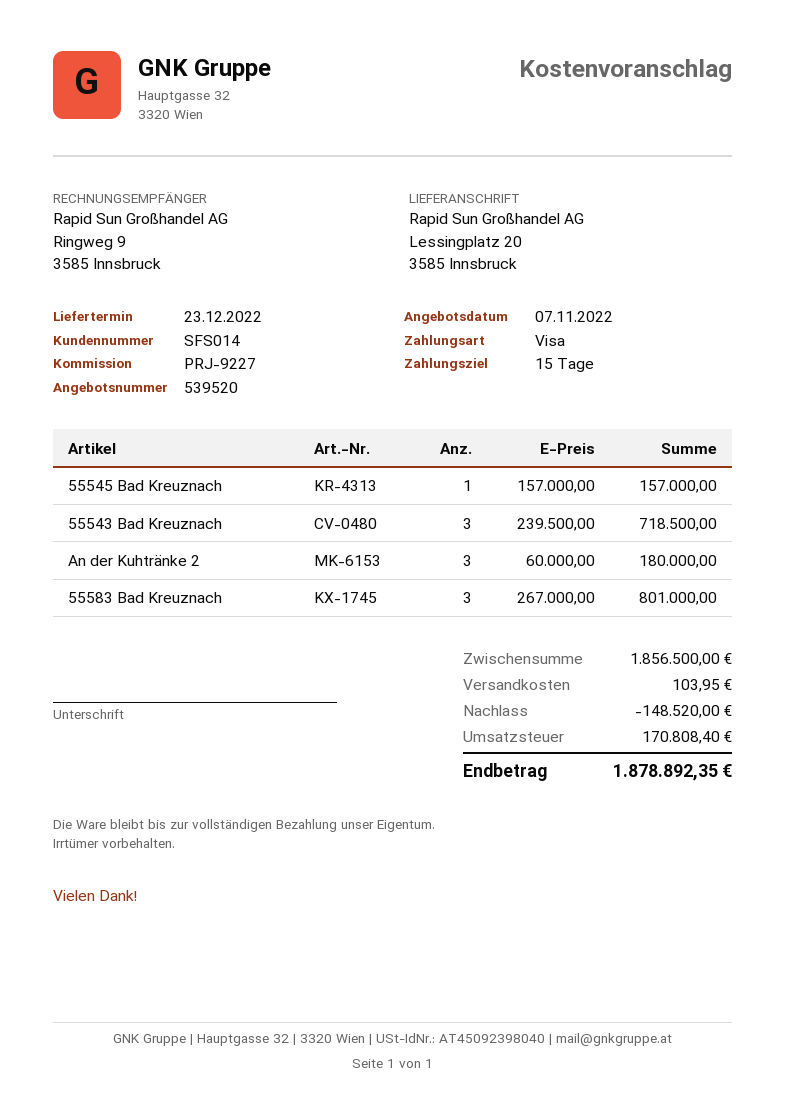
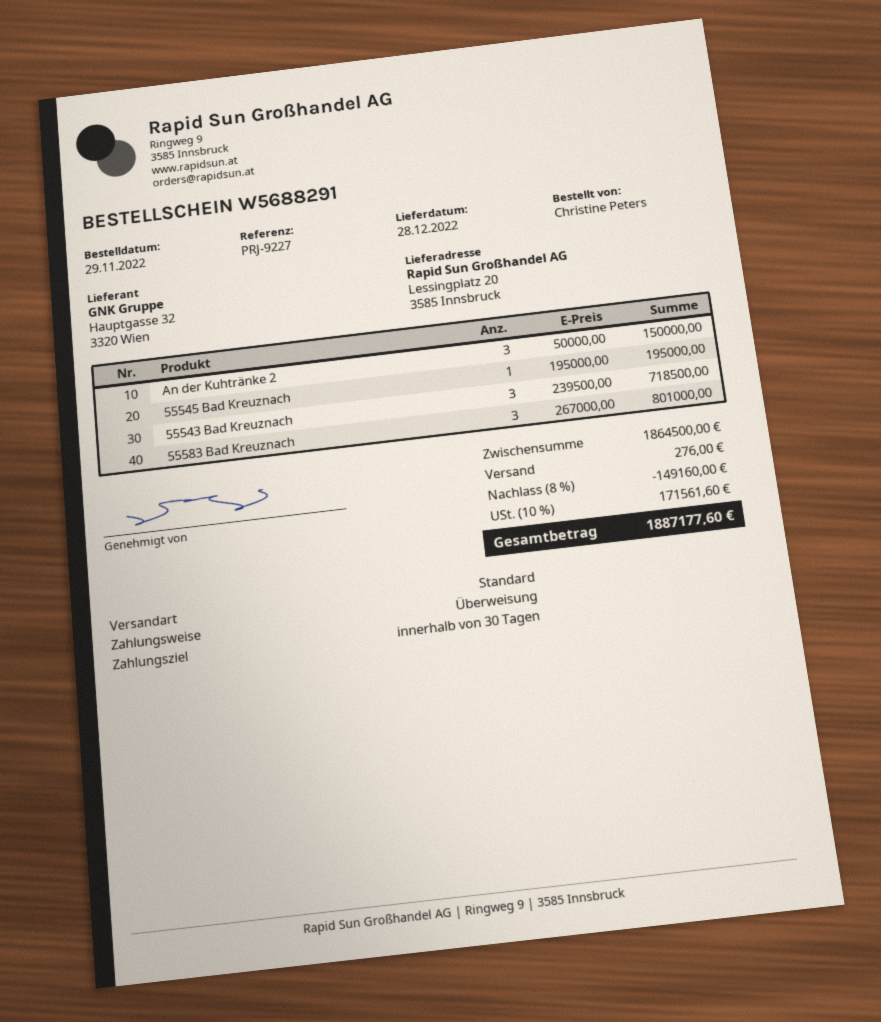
delivery date: 2022-12-23 -> 2022-12-28
payment terms: 15 days -> 30 days
payment method: Visa -> bank transfer
55545 Bad Kreuznach: 1 x 157000.00 = 157000.00 -> 1 x 195000.00 = 195000.00
An der Kuhtränke 2: 3 x 60000.00 = 180000.00 -> 3 x 50000.00 = 150000.00
subtotal: 1856500.00 -> 1864500.00
discount: 148520.00 -> 149160.00
shipping: 103.95 -> 276.00
tax: 170808.40 -> 171561.60
total: 1878892.35 -> 1887177.60

